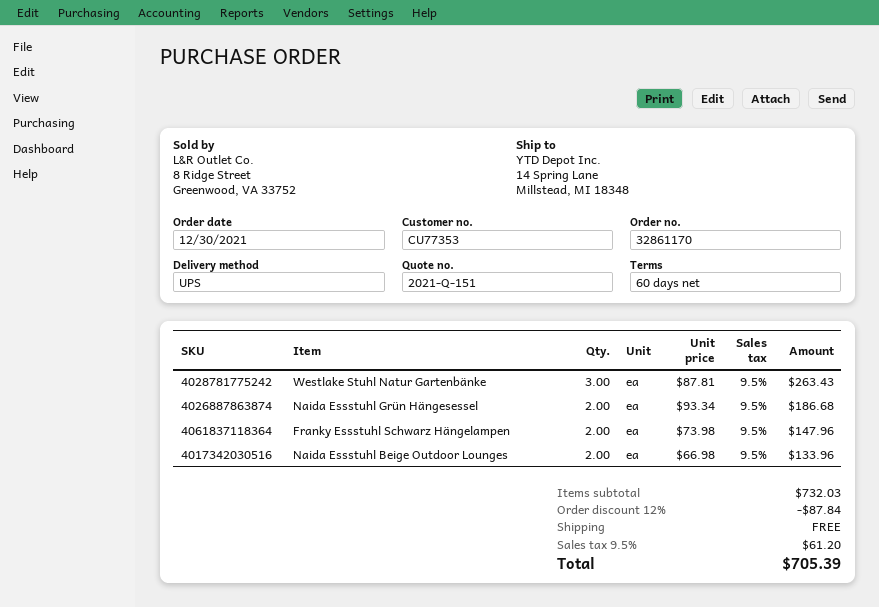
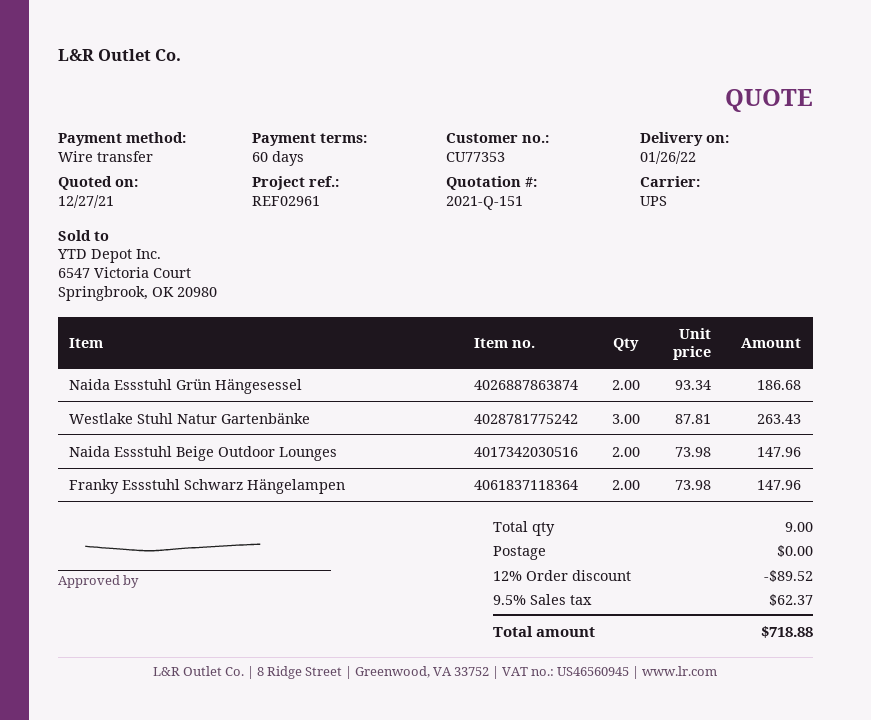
Naida Essstuhl Beige Outdoor Lounges: 2 x 66.98 = 133.96 -> 2 x 73.98 = 147.96
discount: 12% = 87.84 -> 12% = 89.52
tax: 9.5% = 61.20 -> 9.5% = 62.37
total: 705.39 -> 718.88

